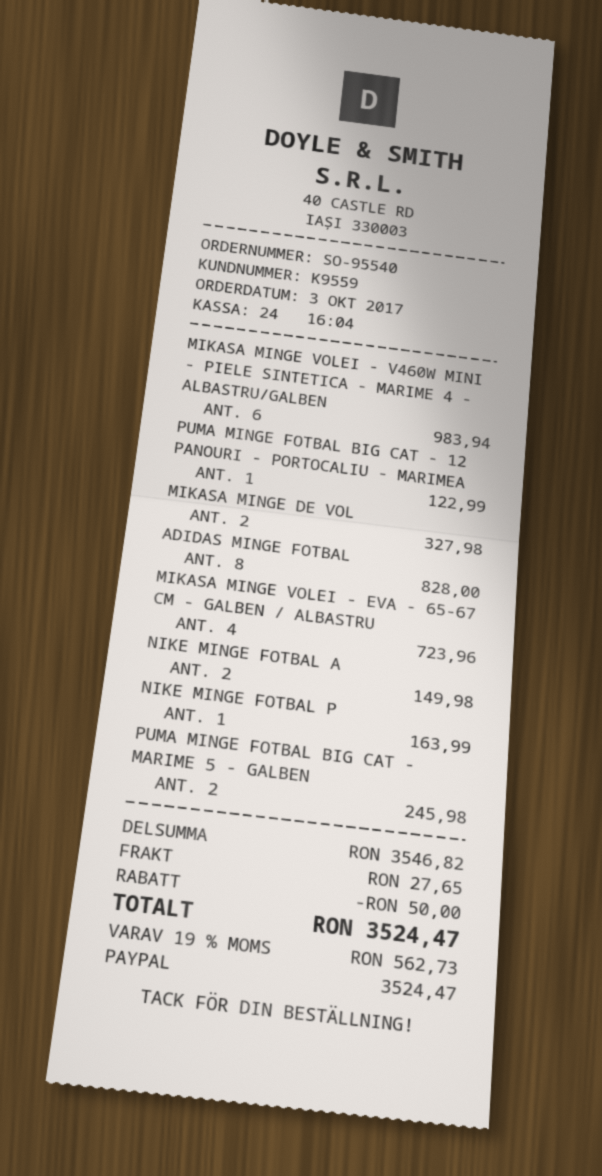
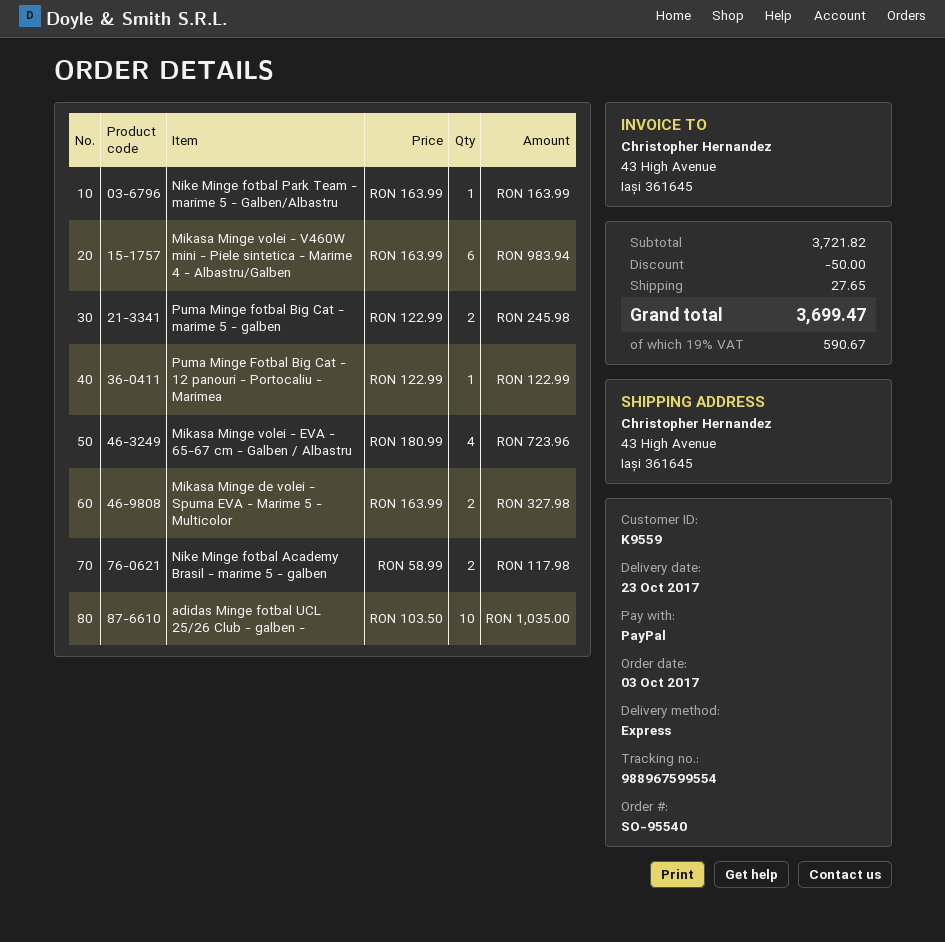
ADIDAS MINGE FOTBAL: 8 for 828.00 -> 10 for 1035.00
NIKE MINGE FOTBAL A: 2 for 149.98 -> 2 for 117.98
subtotal: 3546.82 -> 3721.82
tax: 19% = 562.73 -> 19% = 590.67
total: 3524.47 -> 3699.47

